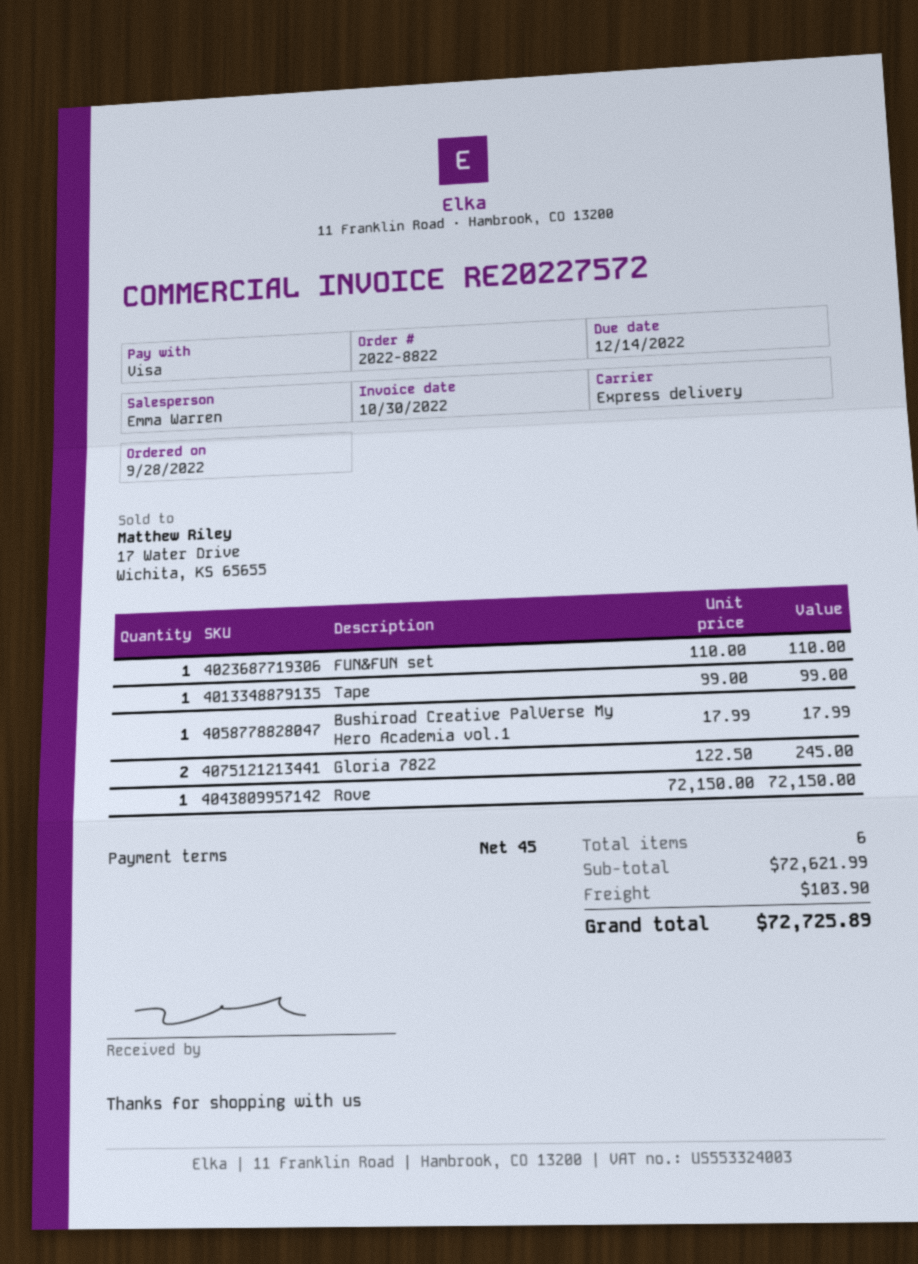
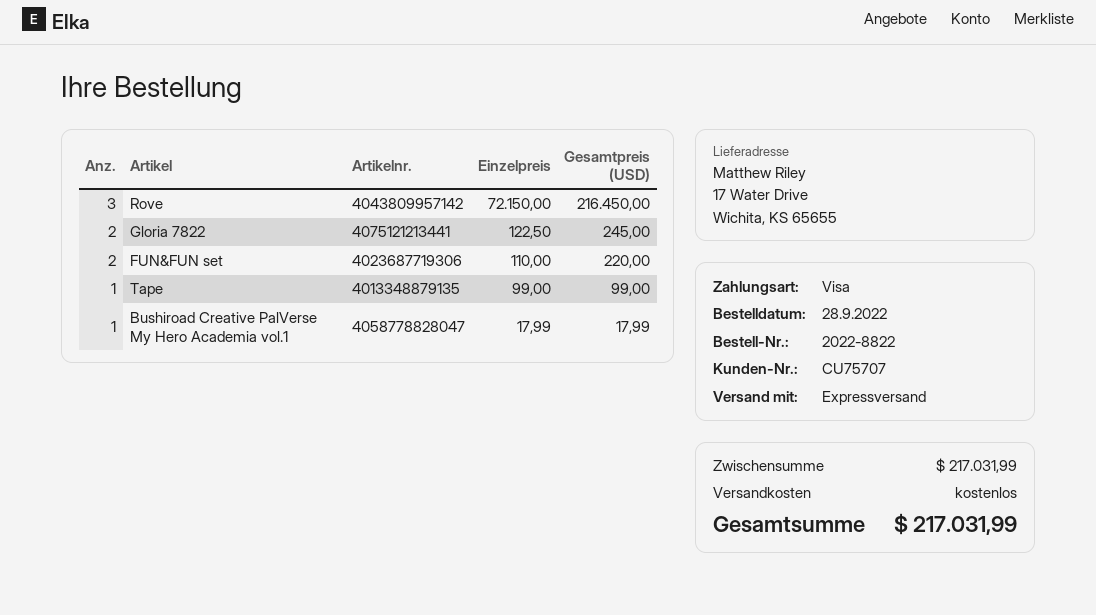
FUN&FUN set: 1 x 110.00 = 110.00 -> 2 x 110.00 = 220.00
Rove: 1 x 72150.00 = 72150.00 -> 3 x 72150.00 = 216450.00
subtotal: 72621.99 -> 217031.99
shipping: 103.90 -> 0.00
total: 72725.89 -> 217031.99

